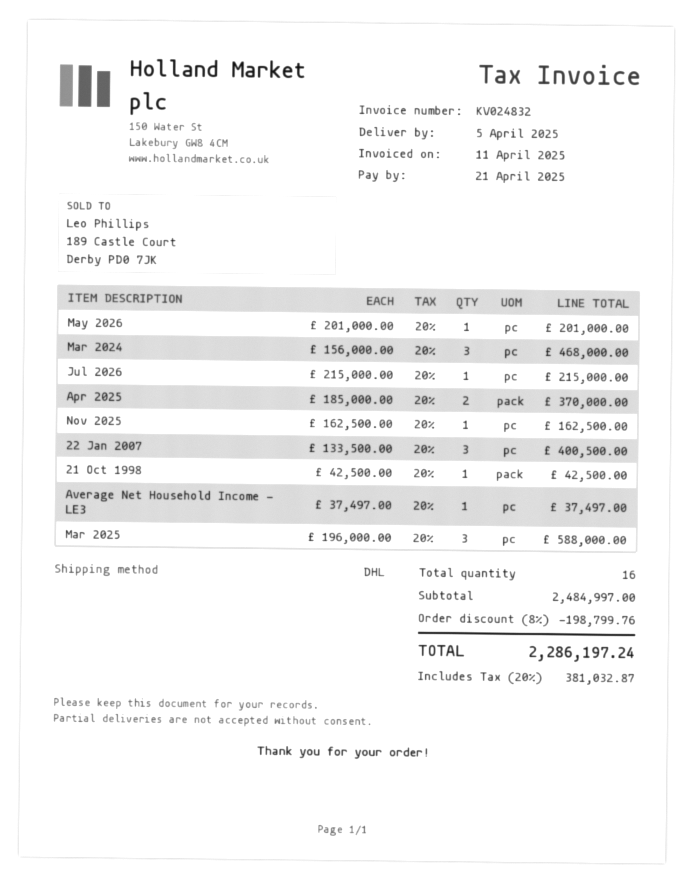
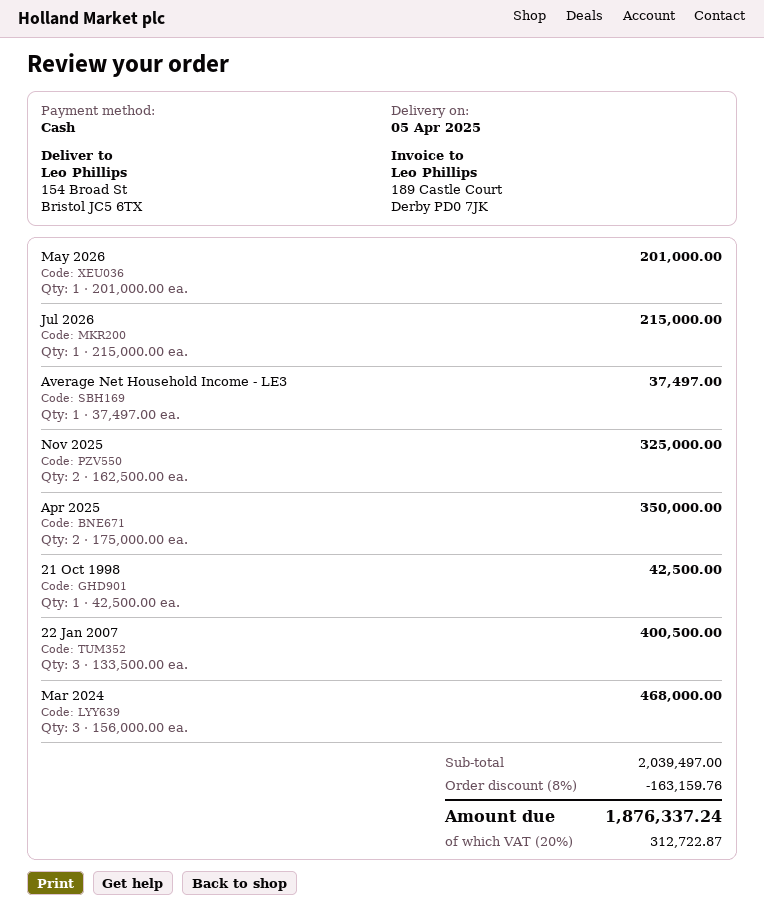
Apr 2025: 2 x 185000.00 = 370000.00 -> 2 x 175000.00 = 350000.00
Nov 2025: 1 x 162500.00 = 162500.00 -> 2 x 162500.00 = 325000.00
Mar 2025: 3 x 196000.00 = 588000.00 -> none
subtotal: 2484997.00 -> 2039497.00
discount: 8% = 198799.76 -> 8% = 163159.76
tax: 20% = 381032.87 -> 20% = 312722.87
total: 2286197.24 -> 1876337.24

